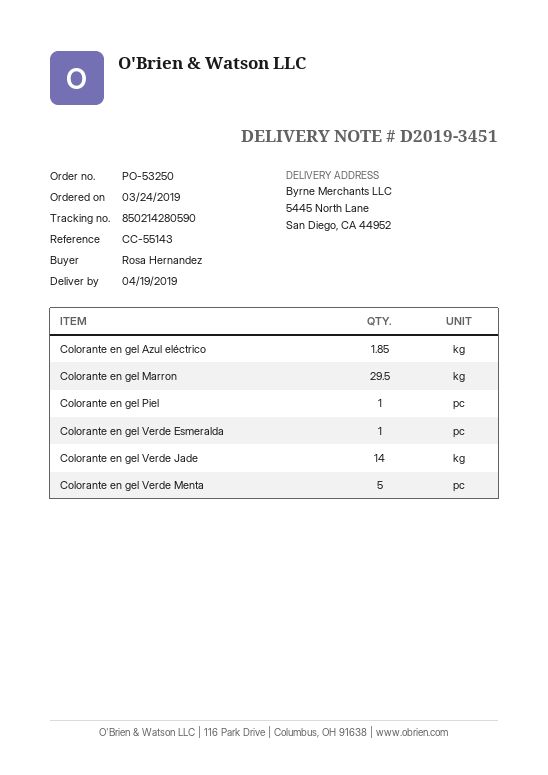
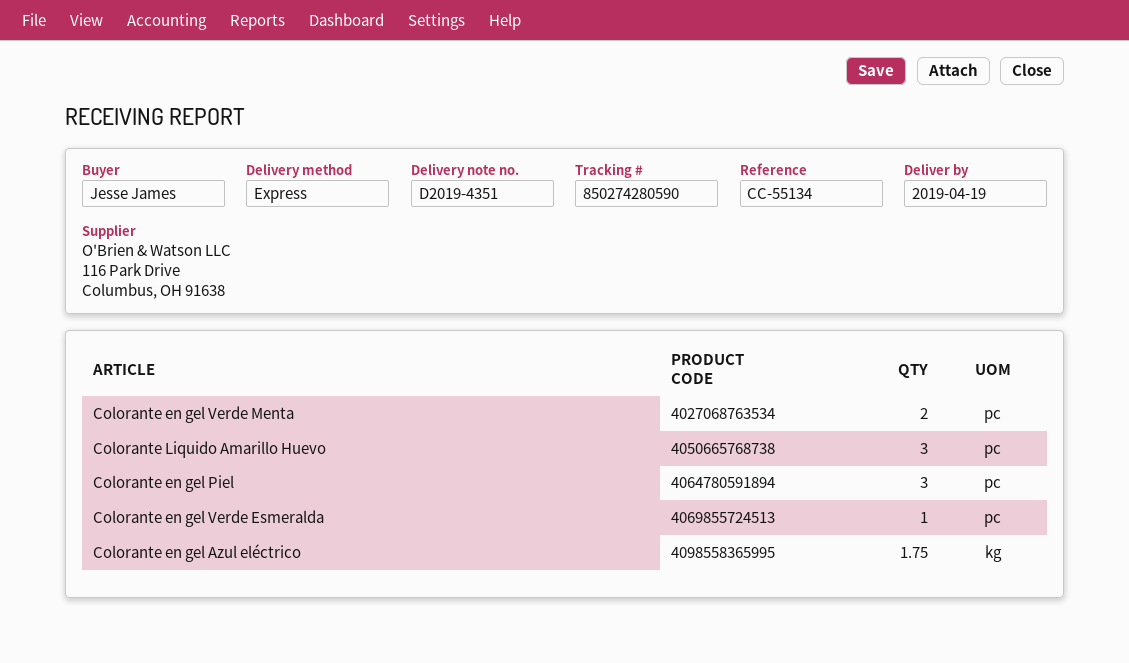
delivery note number: D2019-3451 -> D2019-4351
reference: CC-55143 -> CC-55134
ordered by: Rosa Hernandez -> Jesse James
tracking number: 850214280590 -> 850274280590
Colorante en gel Azul eléctrico: 1.85 -> 1.75
Colorante en gel Marron: 29.5 -> none
Colorante en gel Piel: 1 -> 3
Colorante en gel Verde Jade: 14 -> none
Colorante en gel Verde Menta: 5 -> 2
Colorante Liquido Amarillo Huevo: none -> 3

